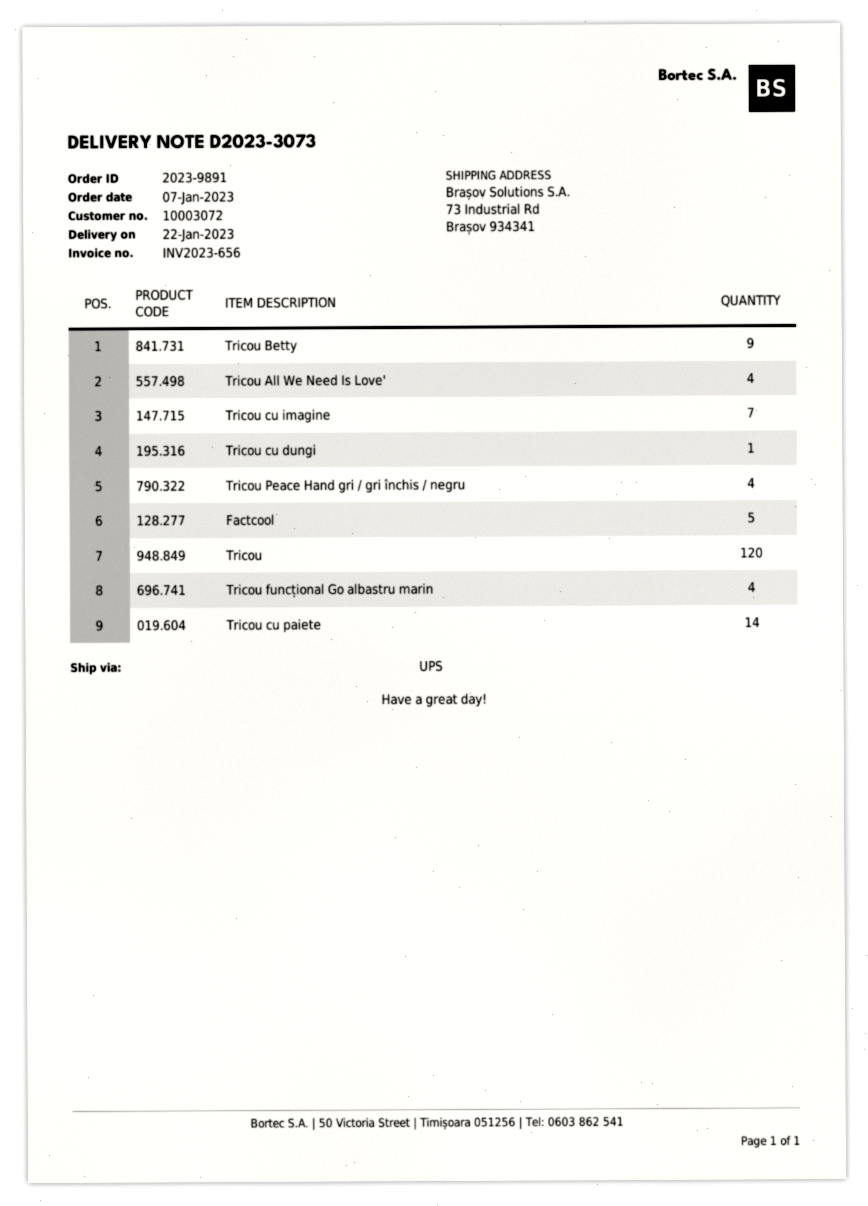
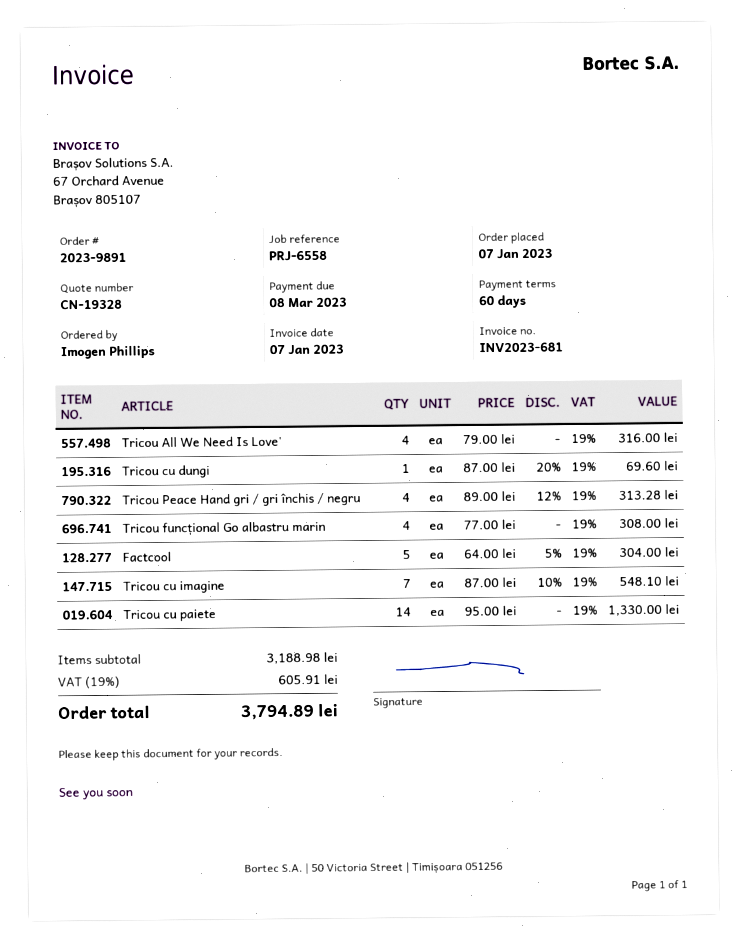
invoice number: INV2023-656 -> INV2023-681
Tricou Betty: 9 -> none
Tricou: 120 -> none

